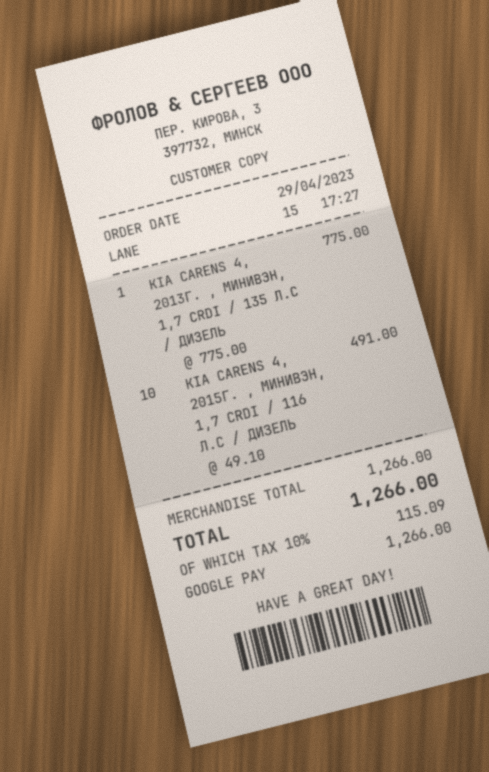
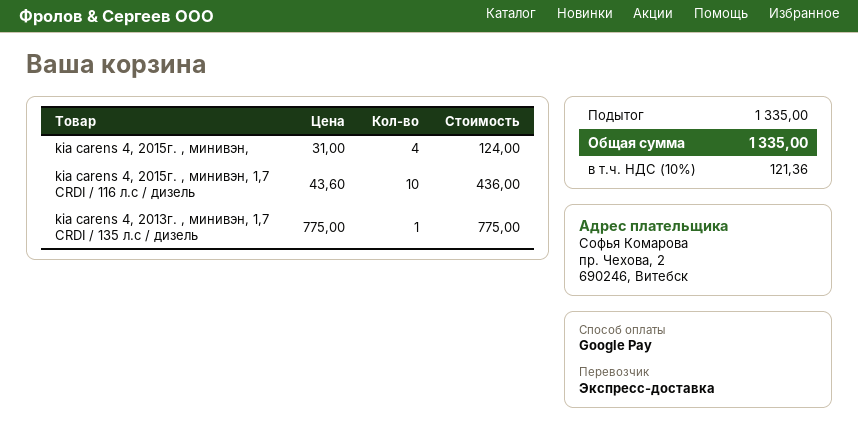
KIA CARENS 4, 2015Г. , МИНИВЭН, 1,7 CRDI / 116 Л.С / ДИЗЕЛЬ: 10 x 49.10 = 491.00 -> 10 x 43.60 = 436.00
kia carens 4, 2015г. , минивэн,: none -> 4 x 31.00 = 124.00
subtotal: 1266.00 -> 1335.00
tax: 10% = 115.09 -> 10% = 121.36
total: 1266.00 -> 1335.00

